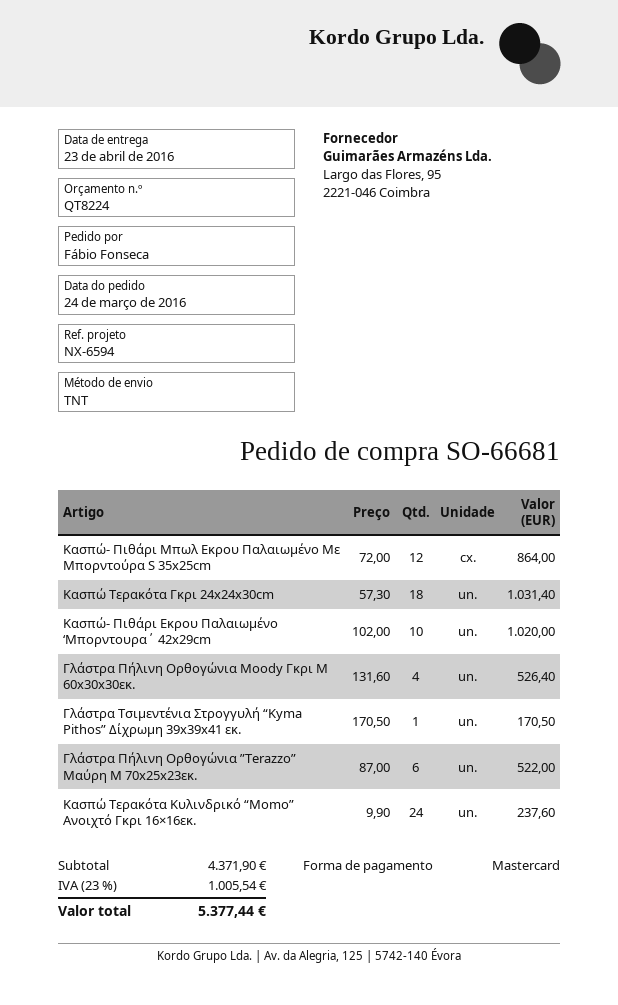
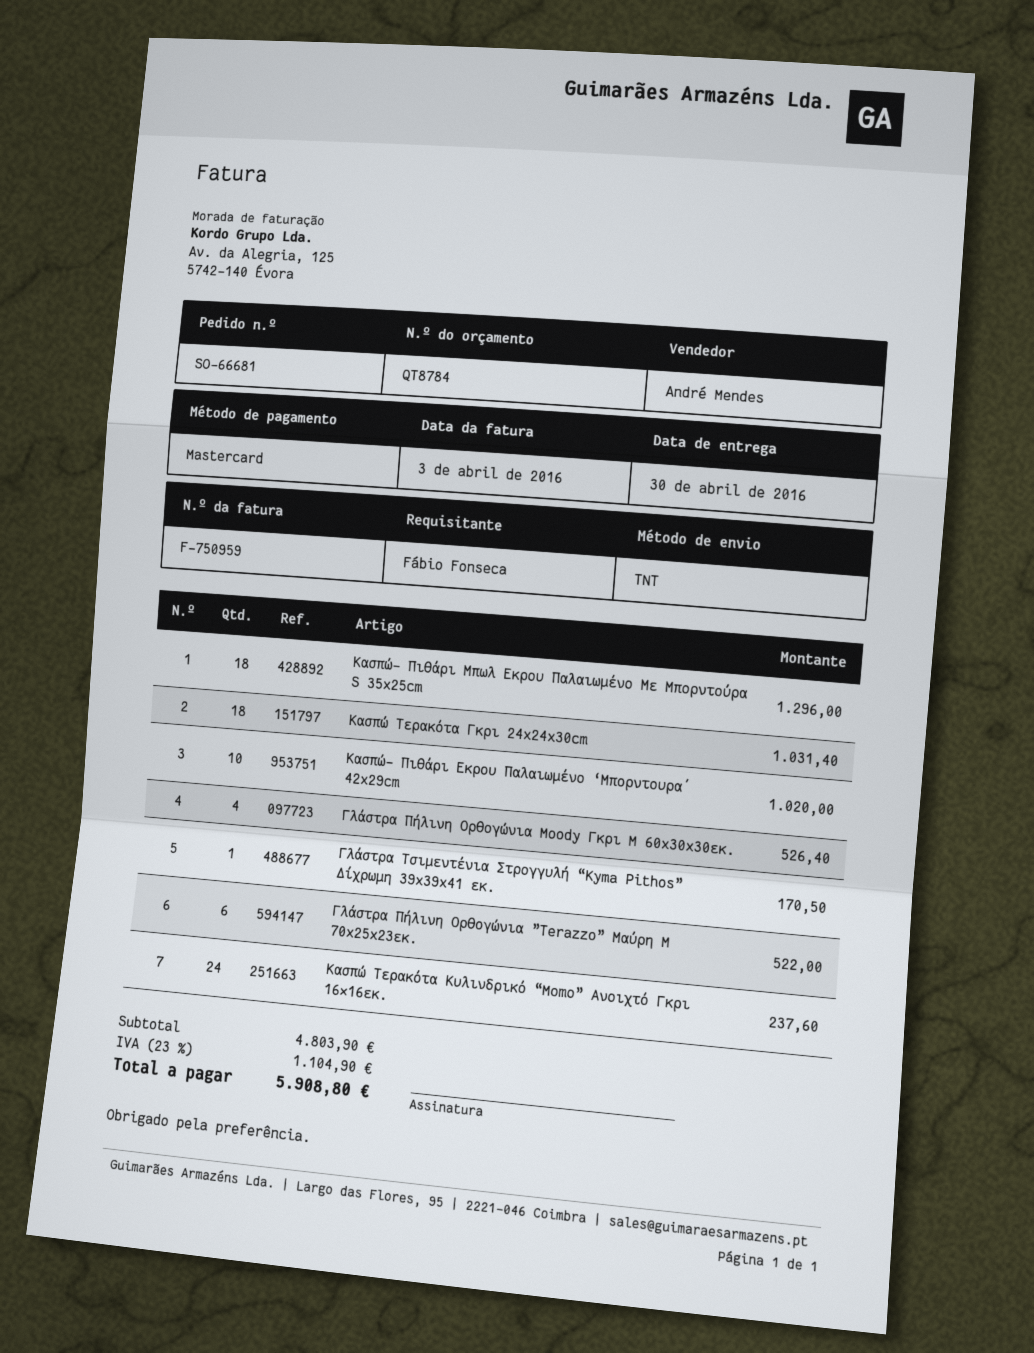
quote number: QT8224 -> QT8784
delivery date: 2016-04-23 -> 2016-04-30
Κασπώ- Πιθάρι Μπωλ Εκρου Παλαιωμένο Με Μπορντούρα S 35x25cm: 12 for 864.00 -> 18 for 1296.00
subtotal: 4371.90 -> 4803.90
tax: 23% = 1005.54 -> 23% = 1104.90
total: 5377.44 -> 5908.80

